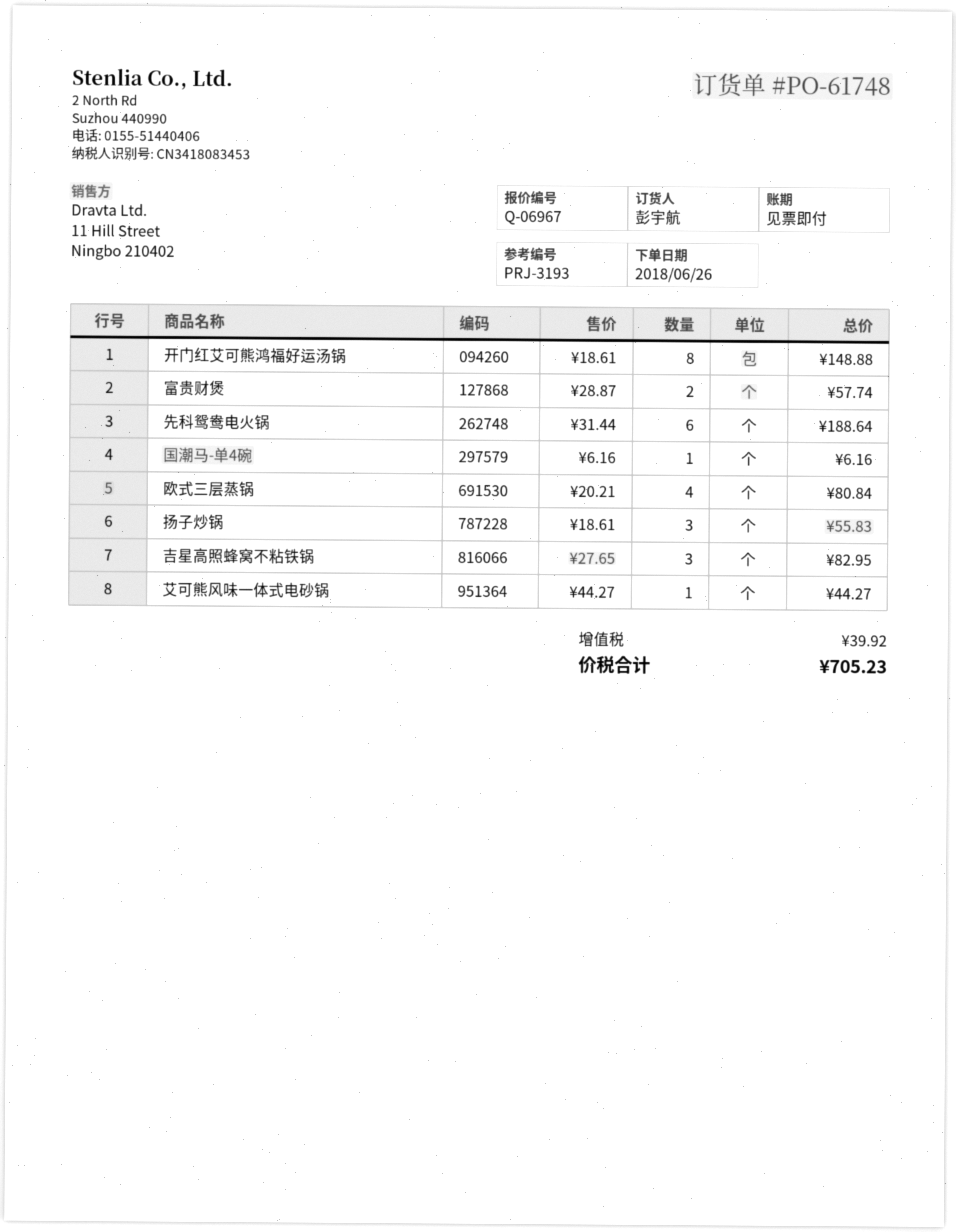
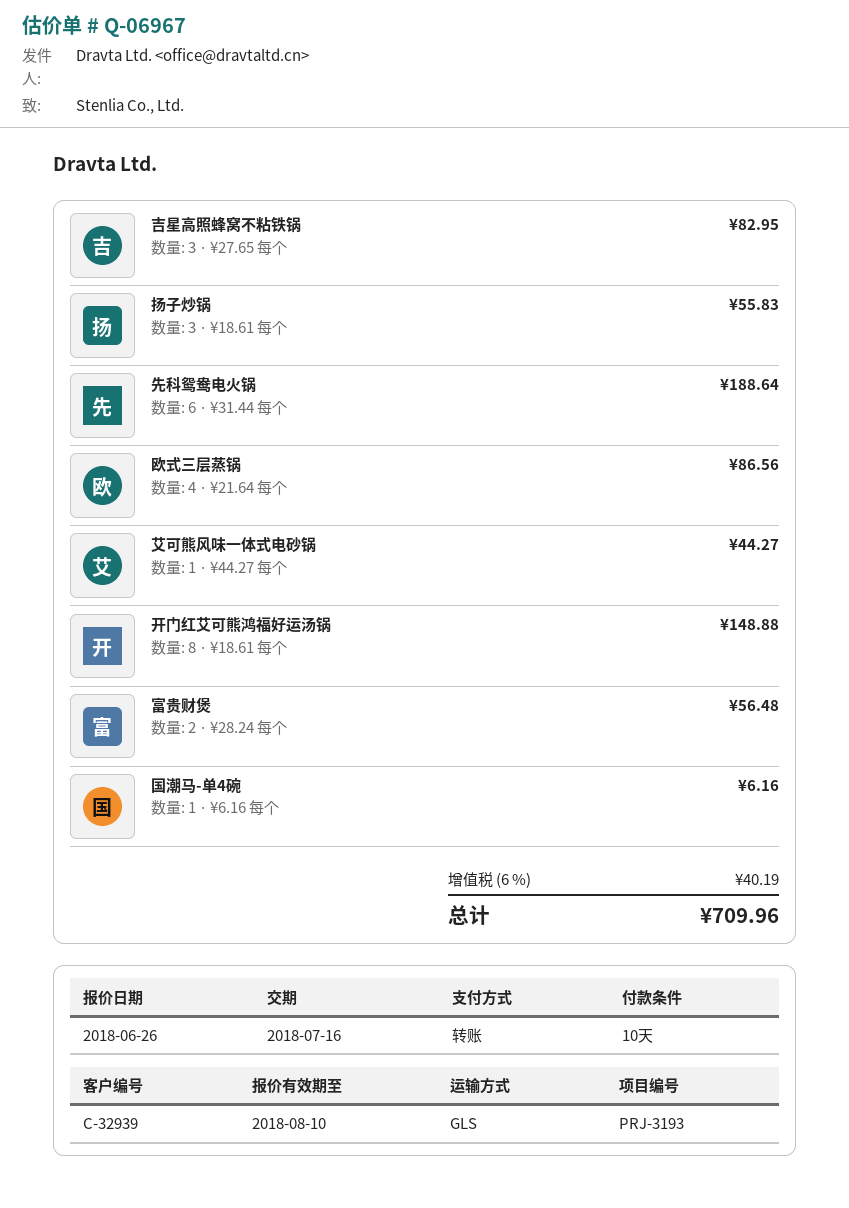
payment terms: on receipt -> 10 days
富贵财煲: 2 x 28.87 = 57.74 -> 2 x 28.24 = 56.48
欧式三层蒸锅: 4 x 20.21 = 80.84 -> 4 x 21.64 = 86.56
tax: 39.92 -> 40.19
total: 705.23 -> 709.96

